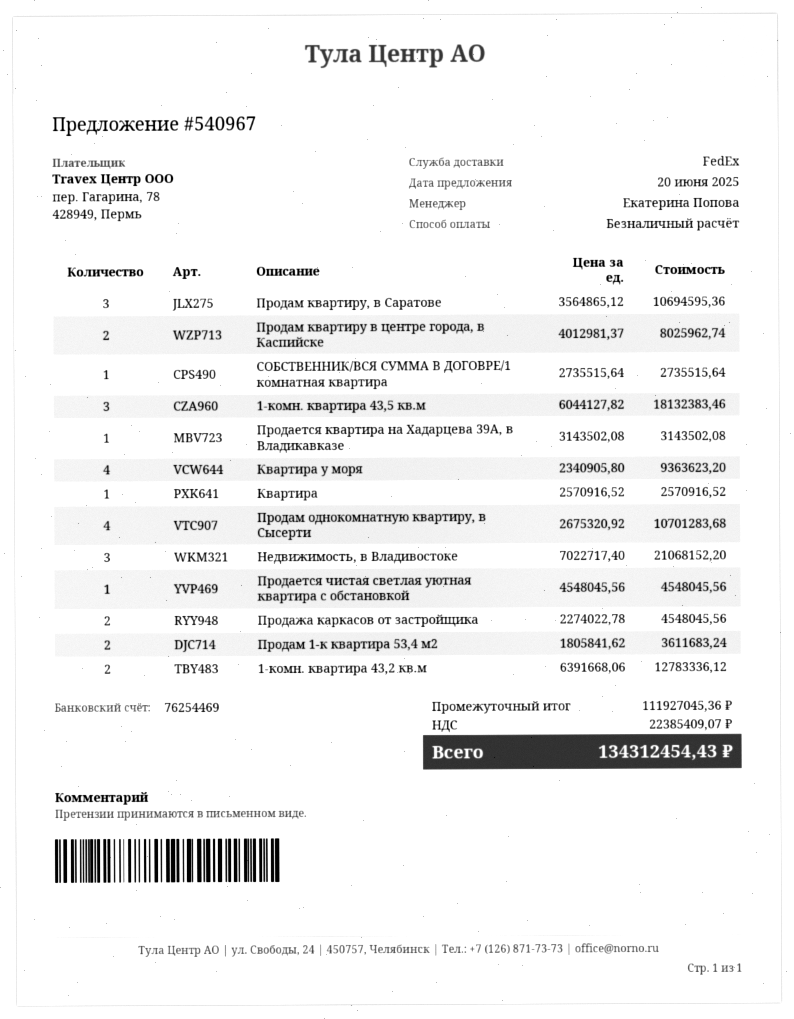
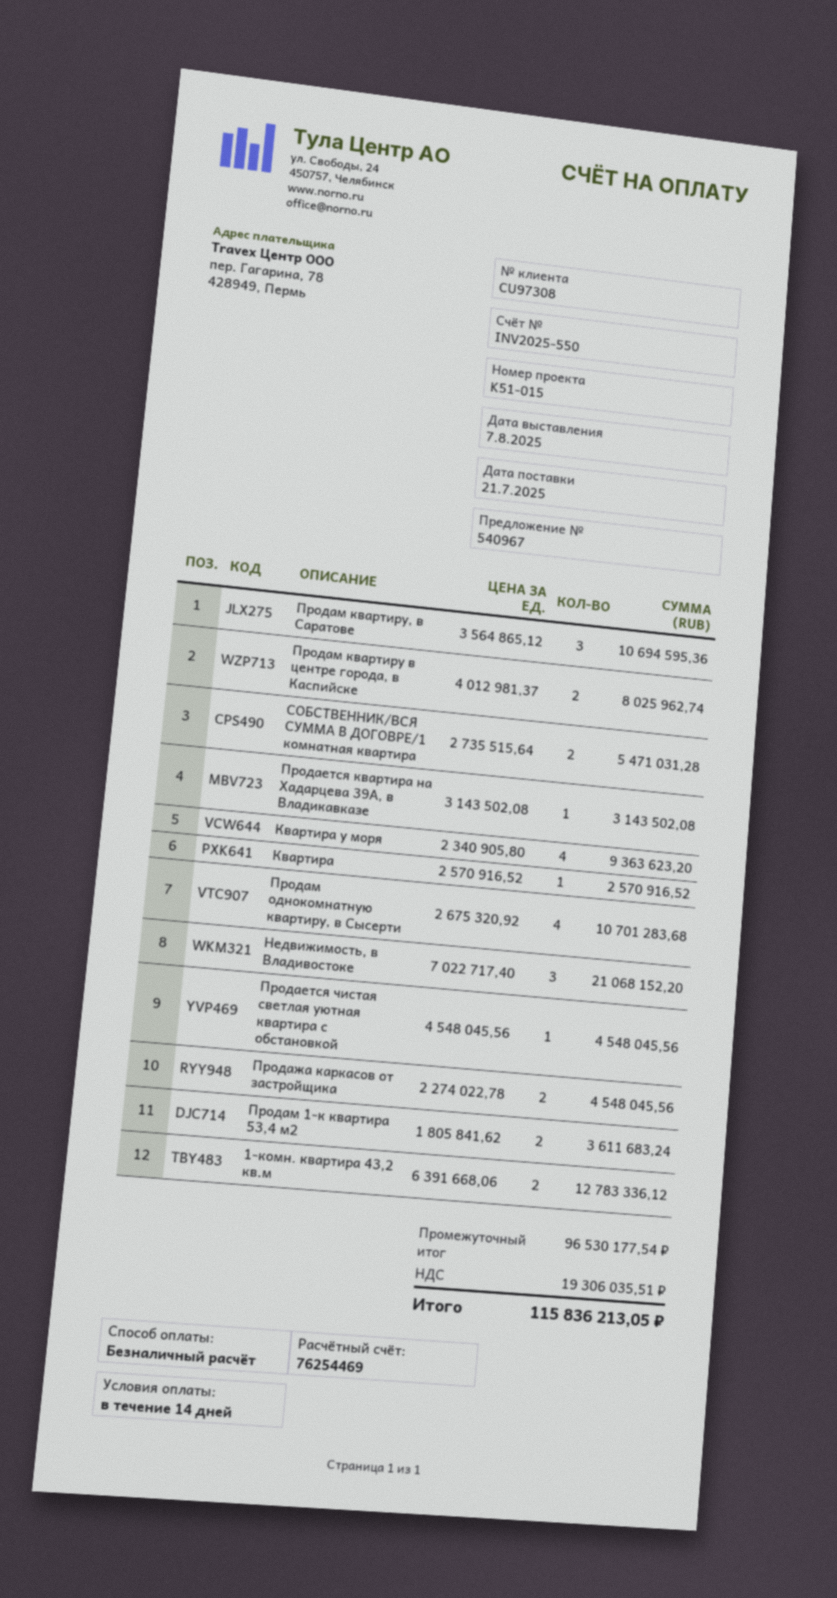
СОБСТВЕННИК/ВСЯ СУММА B ДОГОВРЕ/1 комнатная квартира: 1 x 2735515.64 = 2735515.64 -> 2 x 2735515.64 = 5471031.28
1-комн. квартира 43,5 кв.м: 3 x 6044127.82 = 18132383.46 -> none
subtotal: 111927045.36 -> 96530177.54
tax: 22385409.07 -> 19306035.51
total: 134312454.43 -> 115836213.05

